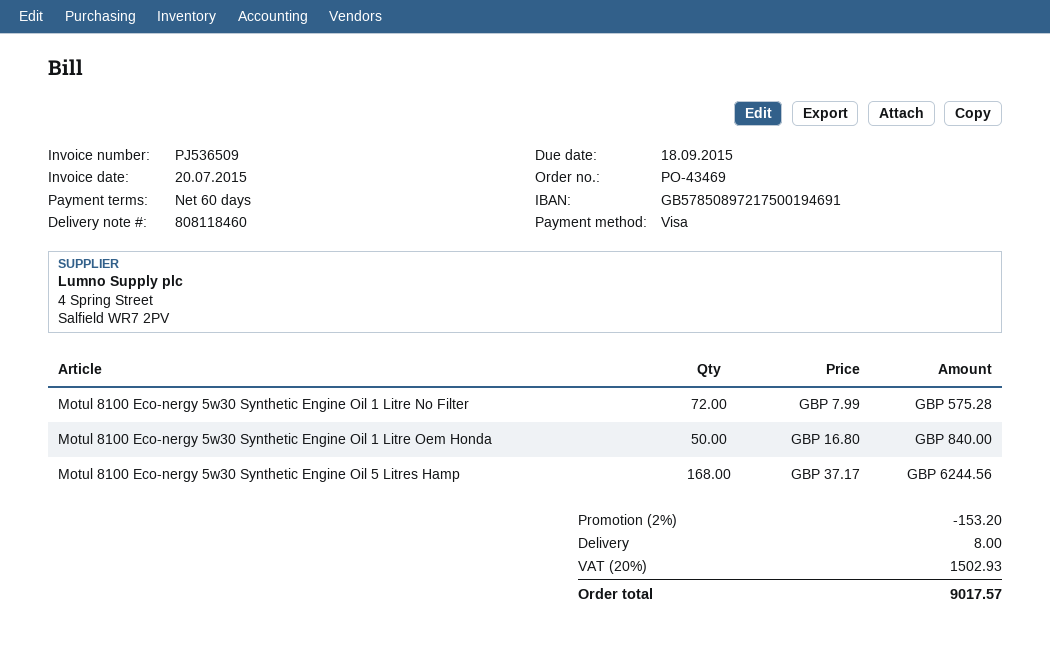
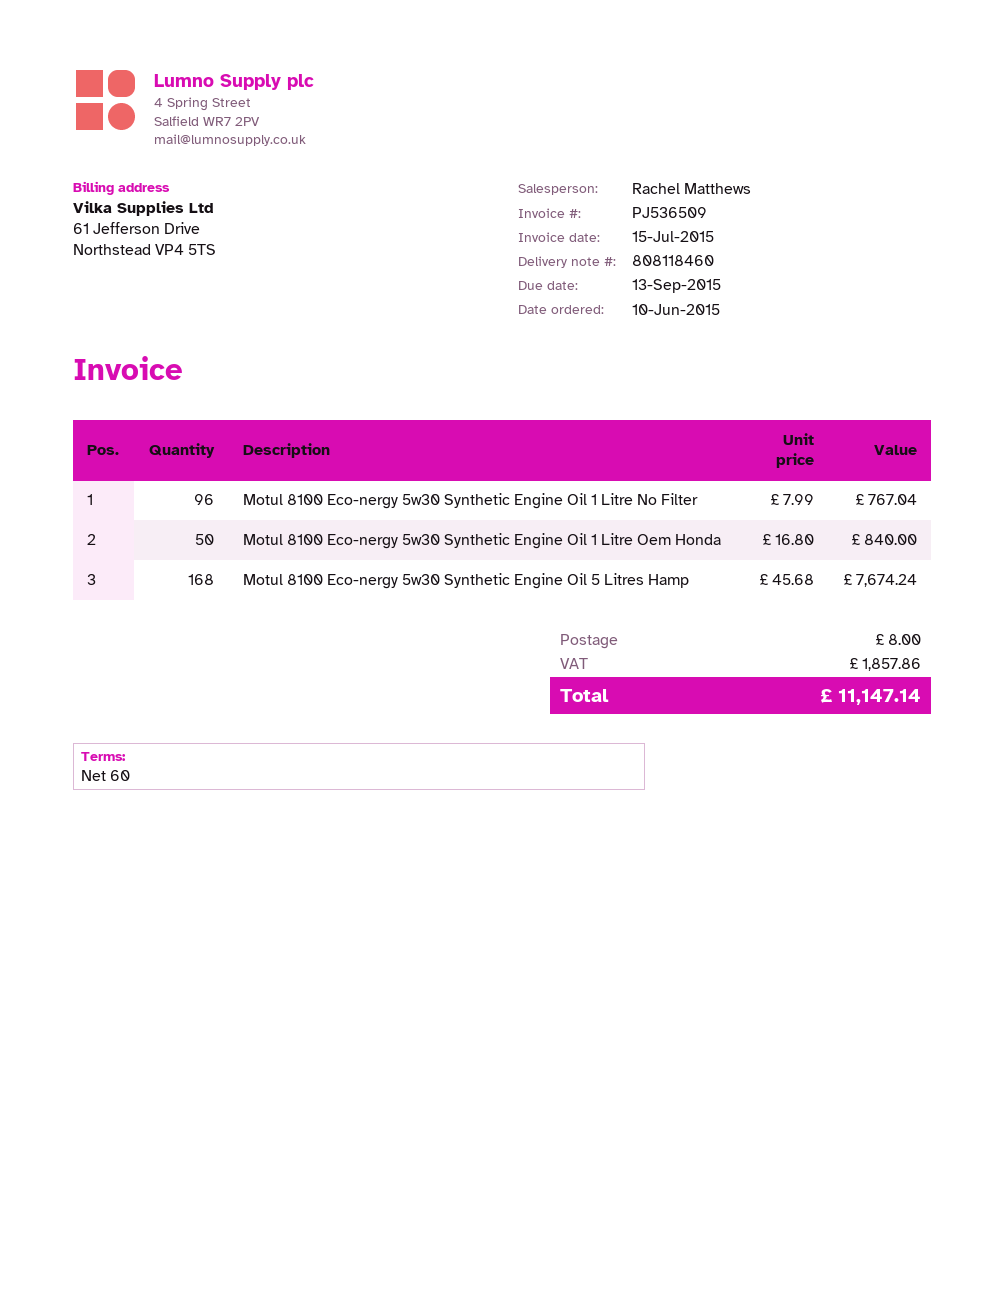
invoice date: 2015-07-20 -> 2015-07-15
due date: 2015-09-18 -> 2015-09-13
Motul 8100 Eco-nergy 5w30 Synthetic Engine Oil 1 Litre No Filter: 72 x 7.99 = 575.28 -> 96 x 7.99 = 767.04
Motul 8100 Eco-nergy 5w30 Synthetic Engine Oil 5 Litres Hamp: 168 x 37.17 = 6244.56 -> 168 x 45.68 = 7674.24
discount: 2% = 153.20 -> none
tax: 1502.93 -> 1857.86
total: 9017.57 -> 11147.14

